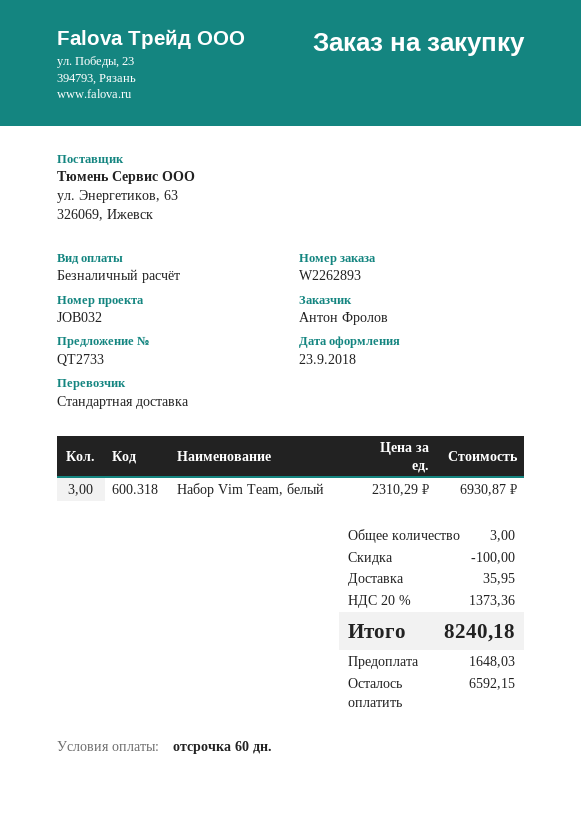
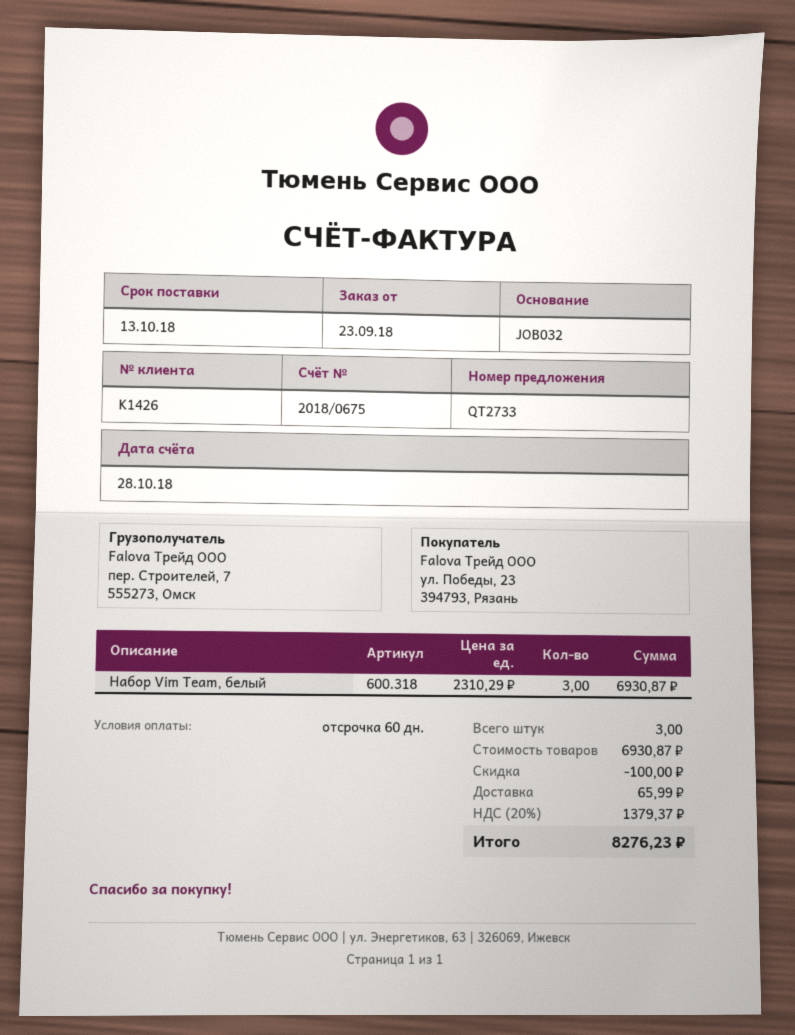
shipping: 35.95 -> 65.99
tax: 20% = 1373.36 -> 20% = 1379.37
total: 8240.18 -> 8276.23

